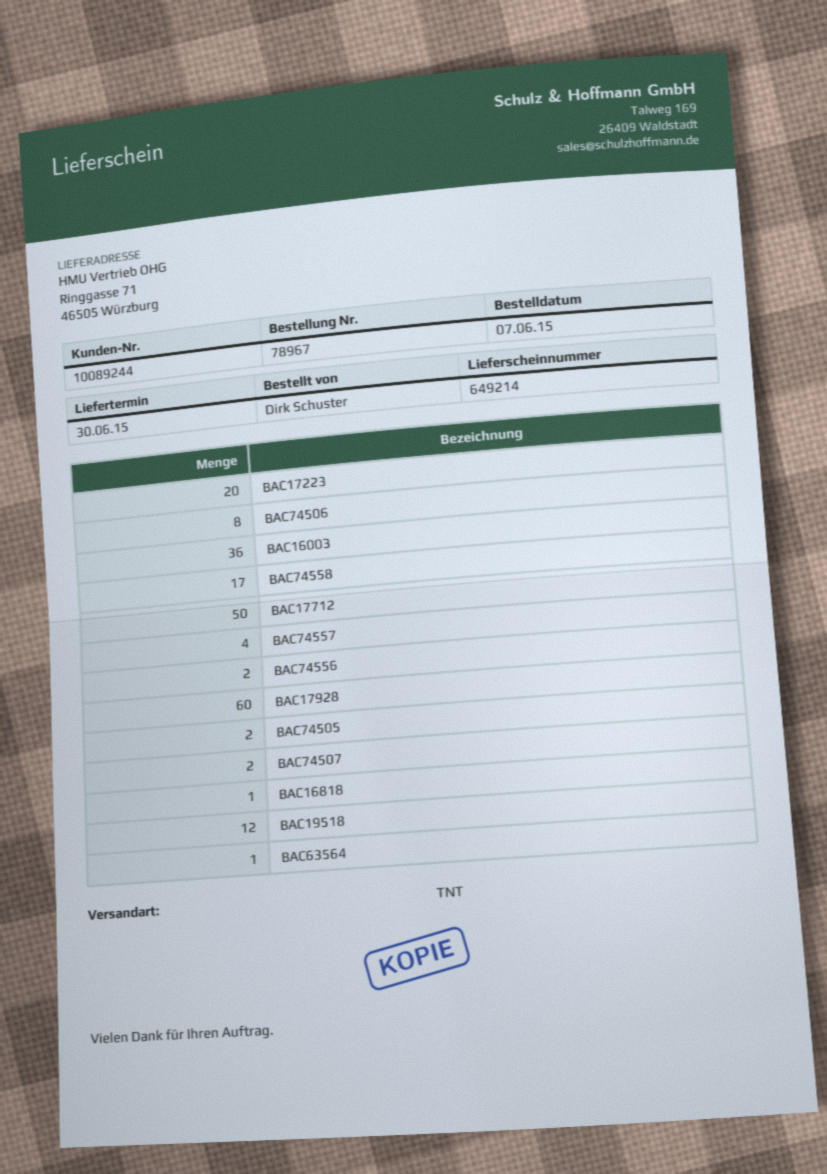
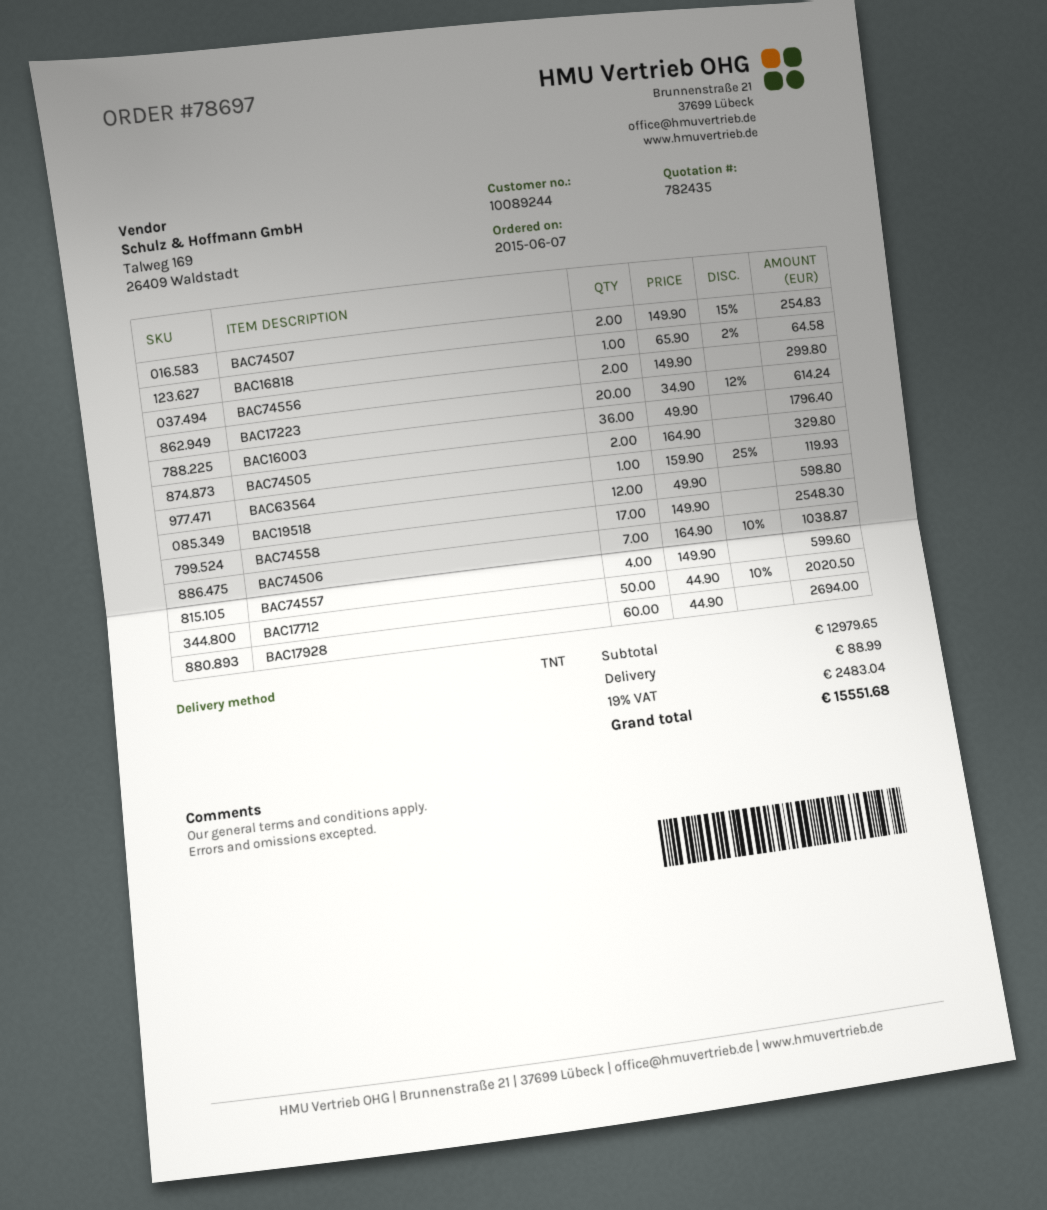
order number: 78967 -> 78697
BAC74506: 8 -> 7

